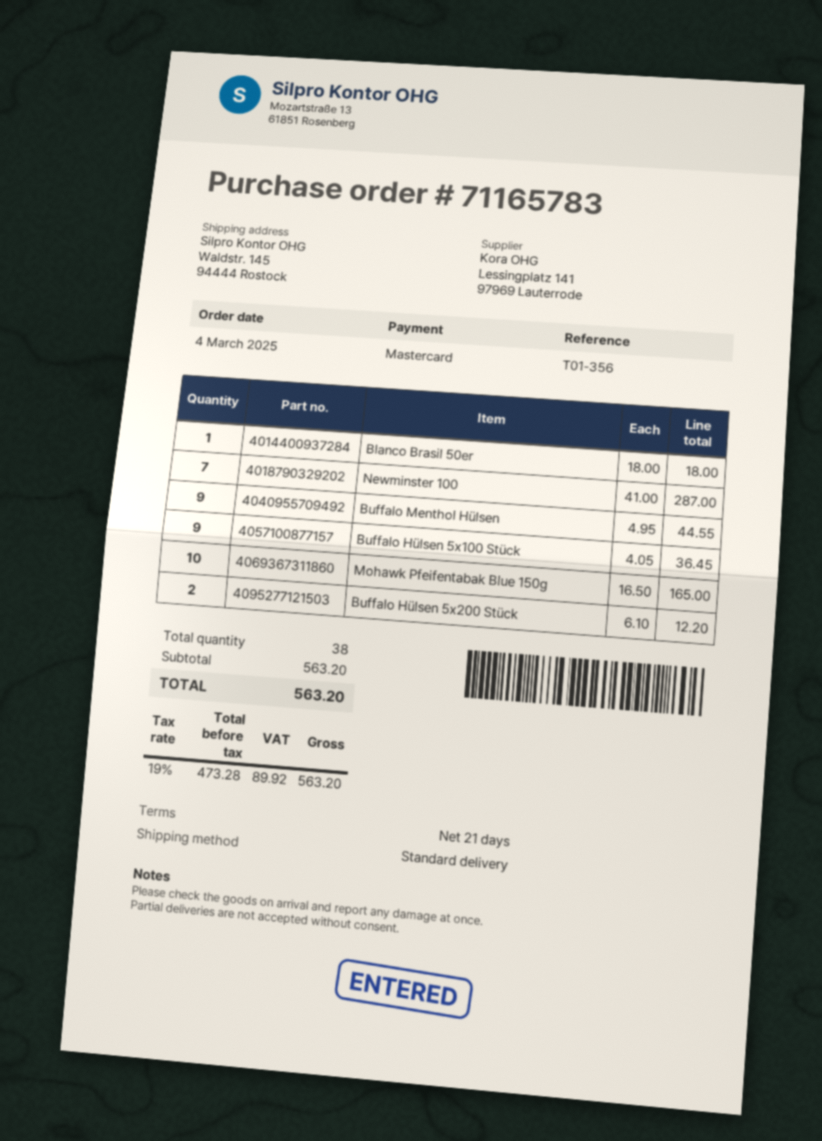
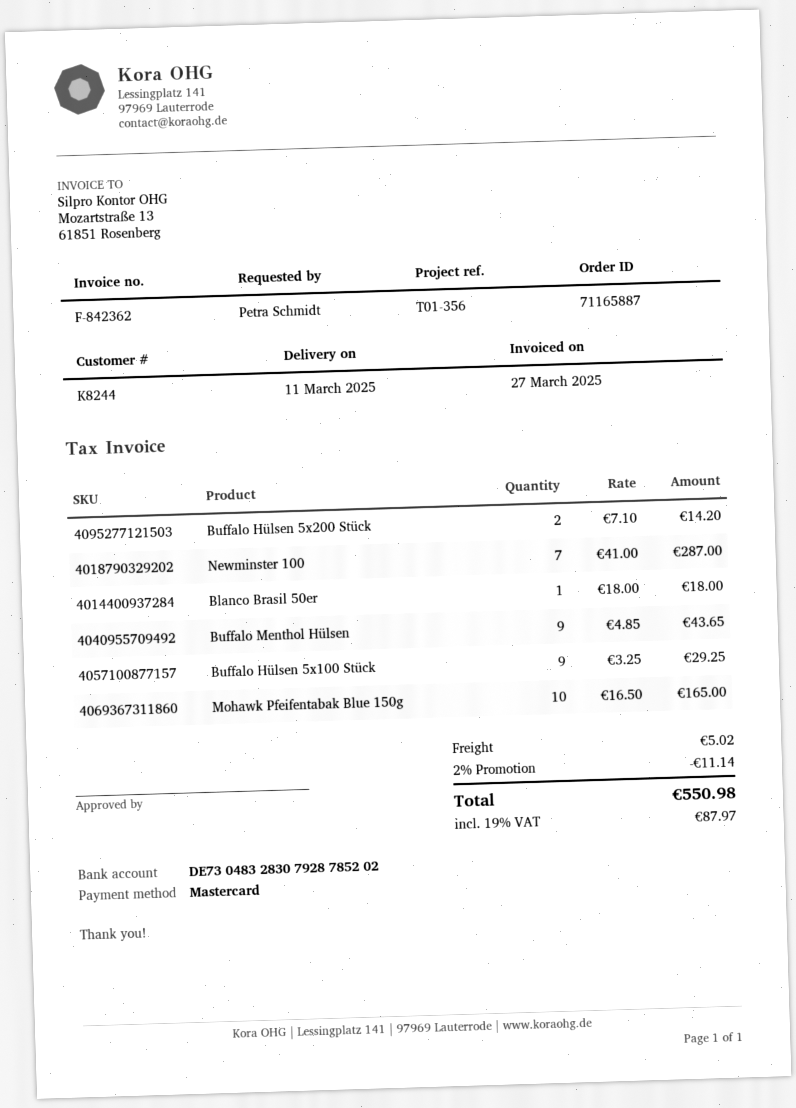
order number: 71165783 -> 71165887
Buffalo Menthol Hülsen: 9 x 4.95 = 44.55 -> 9 x 4.85 = 43.65
Buffalo Hülsen 5x100 Stück: 9 x 4.05 = 36.45 -> 9 x 3.25 = 29.25
Buffalo Hülsen 5x200 Stück: 2 x 6.10 = 12.20 -> 2 x 7.10 = 14.20
discount: none -> 2% = 11.14
shipping: none -> 5.02
tax: 19% = 89.92 -> 19% = 87.97
total: 563.20 -> 550.98

